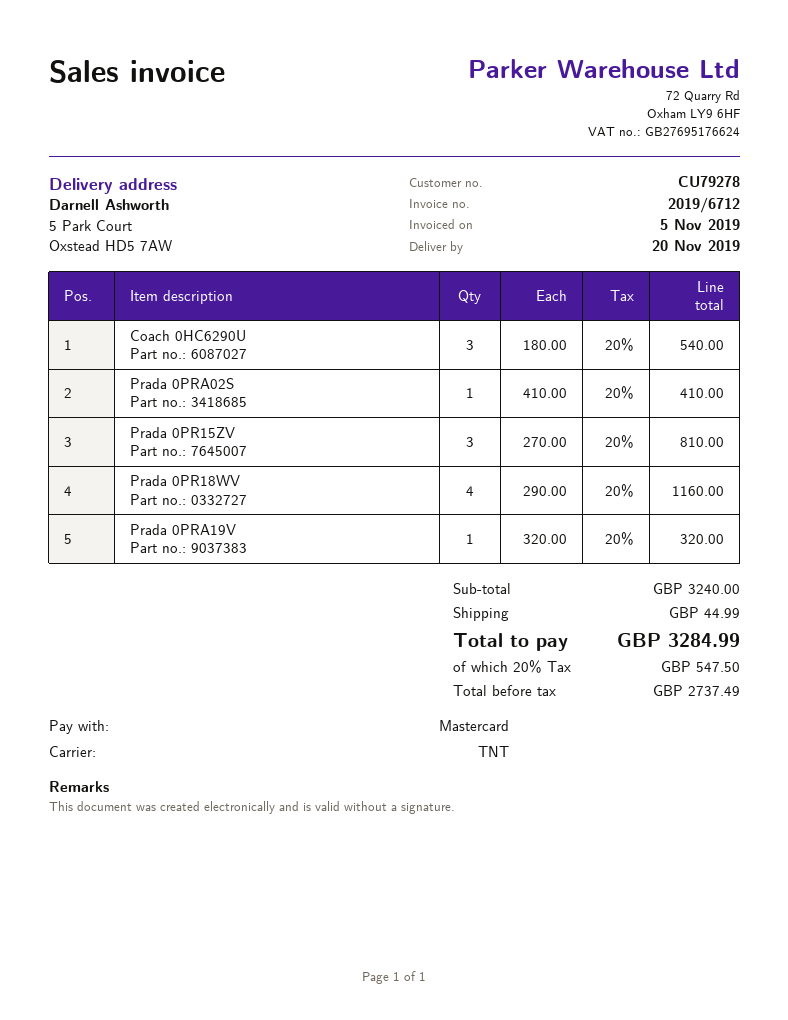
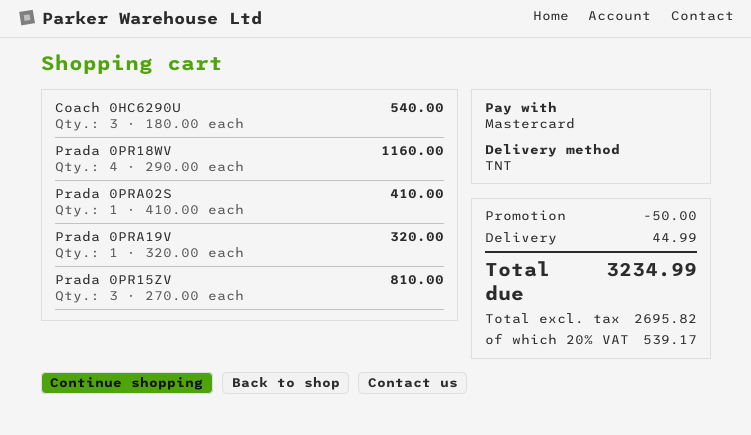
discount: none -> 50.00
net: 2737.49 -> 2695.82
tax: 20% = 547.50 -> 20% = 539.17
total: 3284.99 -> 3234.99

